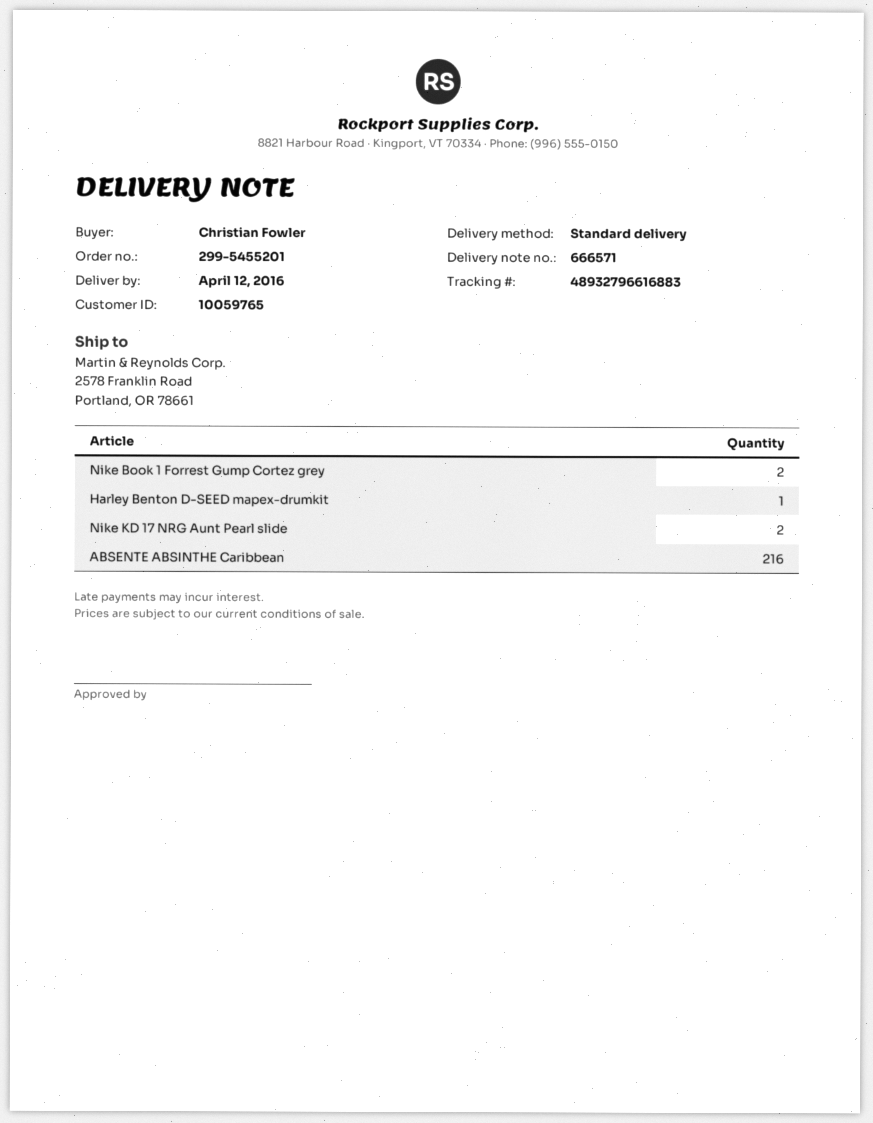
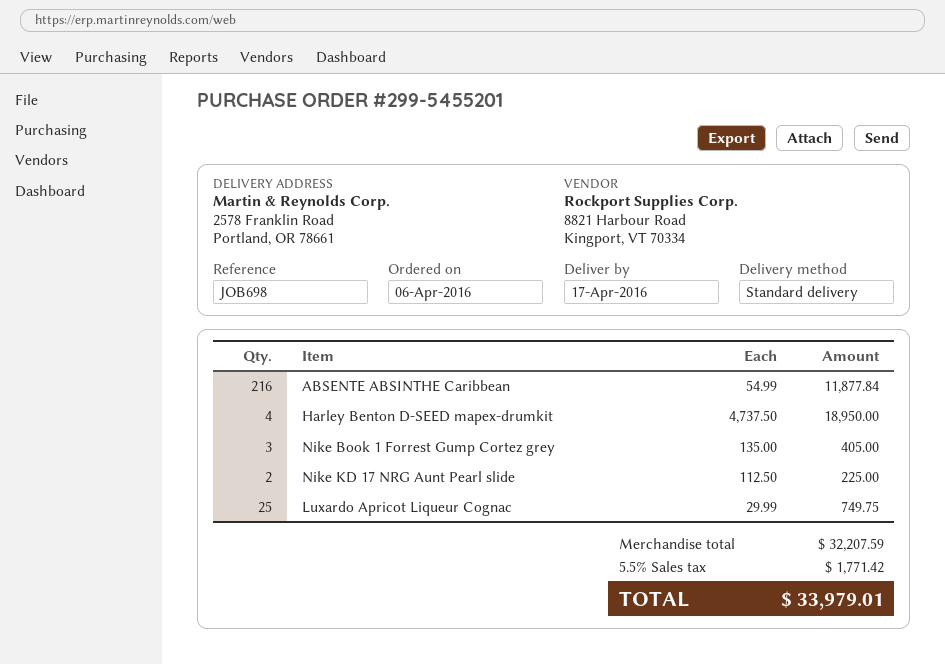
delivery date: 2016-04-12 -> 2016-04-17
Nike Book 1 Forrest Gump Cortez grey: 2 -> 3
Harley Benton D-SEED mapex-drumkit: 1 -> 4
Luxardo Apricot Liqueur Cognac: none -> 25

